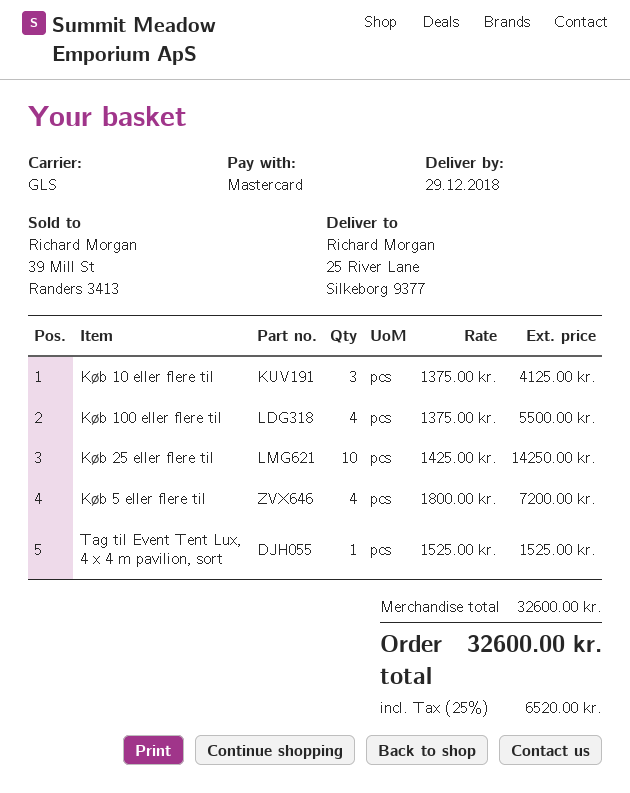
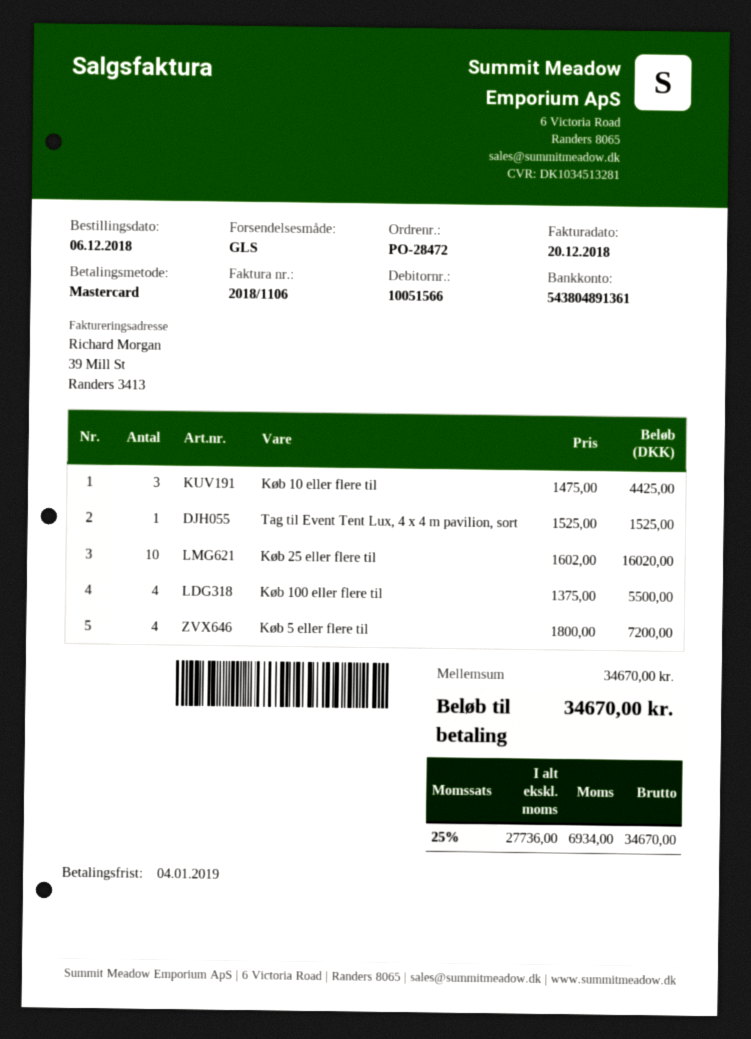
Køb 10 eller flere til: 3 x 1375.00 = 4125.00 -> 3 x 1475.00 = 4425.00
Køb 25 eller flere til: 10 x 1425.00 = 14250.00 -> 10 x 1602.00 = 16020.00
subtotal: 32600.00 -> 34670.00
tax: 25% = 6520.00 -> 25% = 6934.00
total: 32600.00 -> 34670.00

